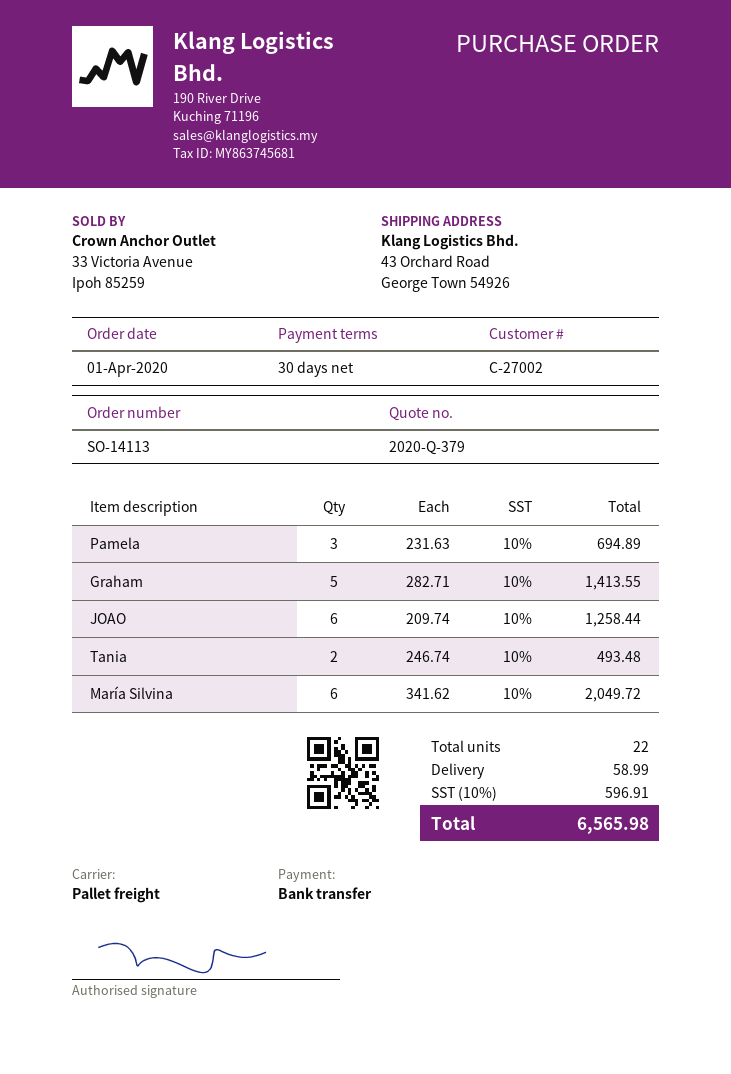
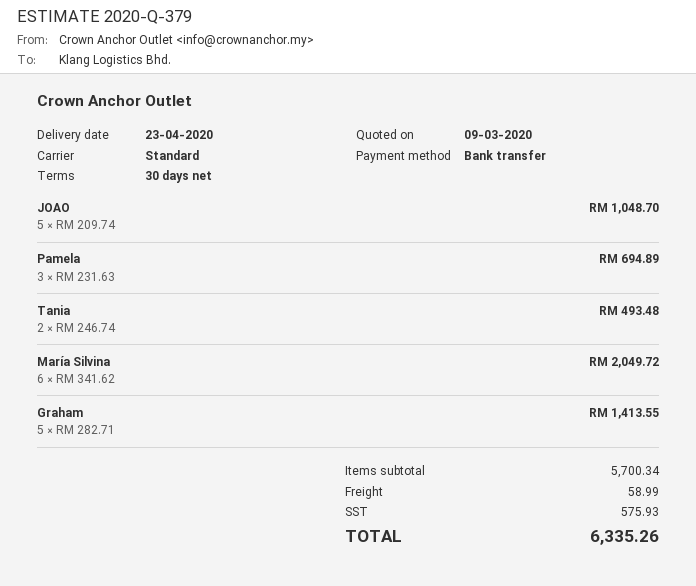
shipping method: pallet freight -> standard
JOAO: 6 x 209.74 = 1258.44 -> 5 x 209.74 = 1048.70
tax: 596.91 -> 575.93
total: 6565.98 -> 6335.26

